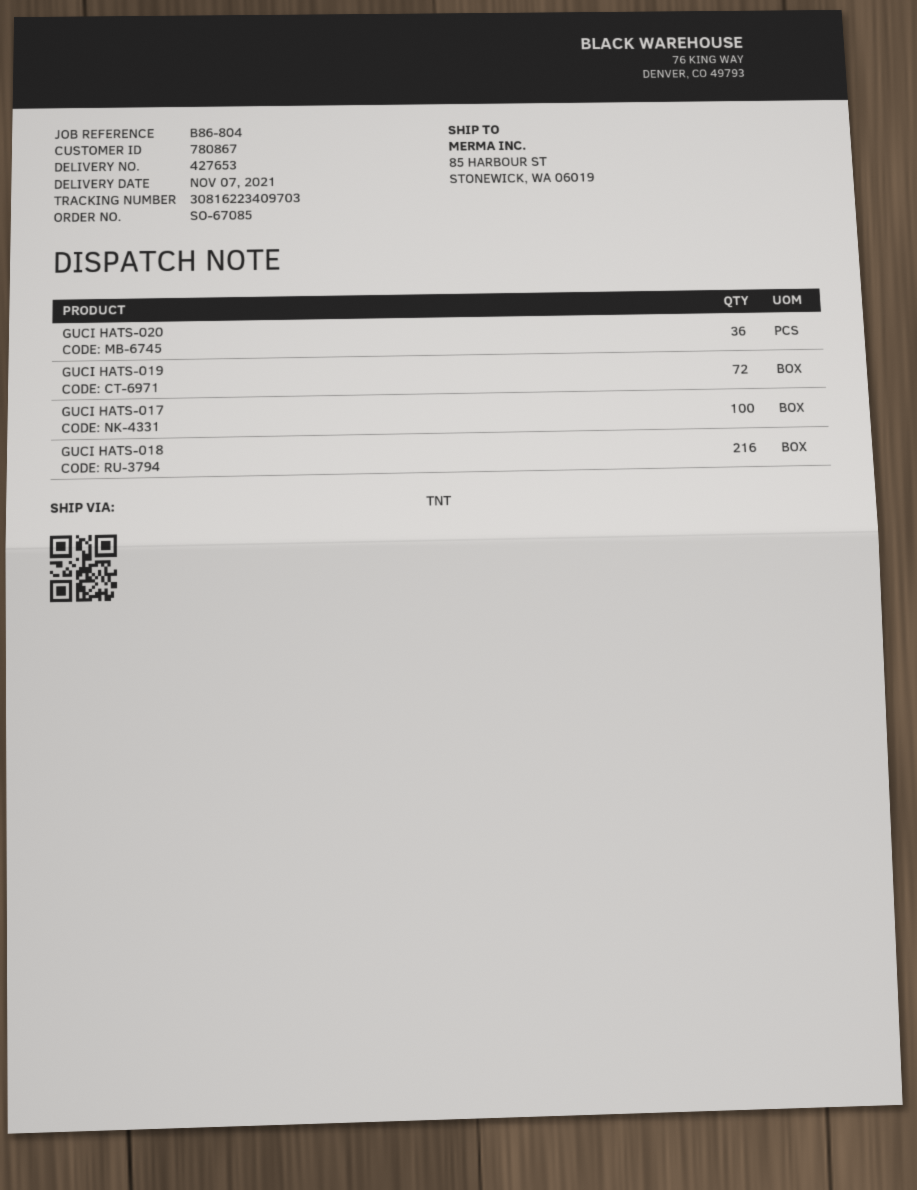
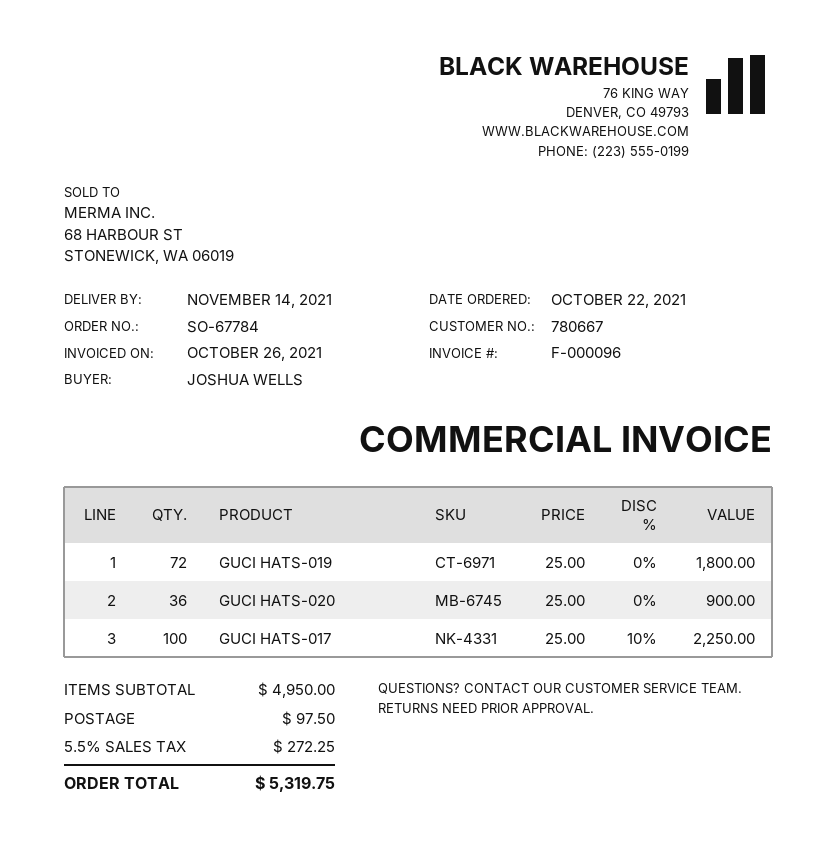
order number: SO-67085 -> SO-67784
delivery date: 2021-11-07 -> 2021-11-14
customer number: 780867 -> 780667
GUCI HATS-018: 216 -> none

